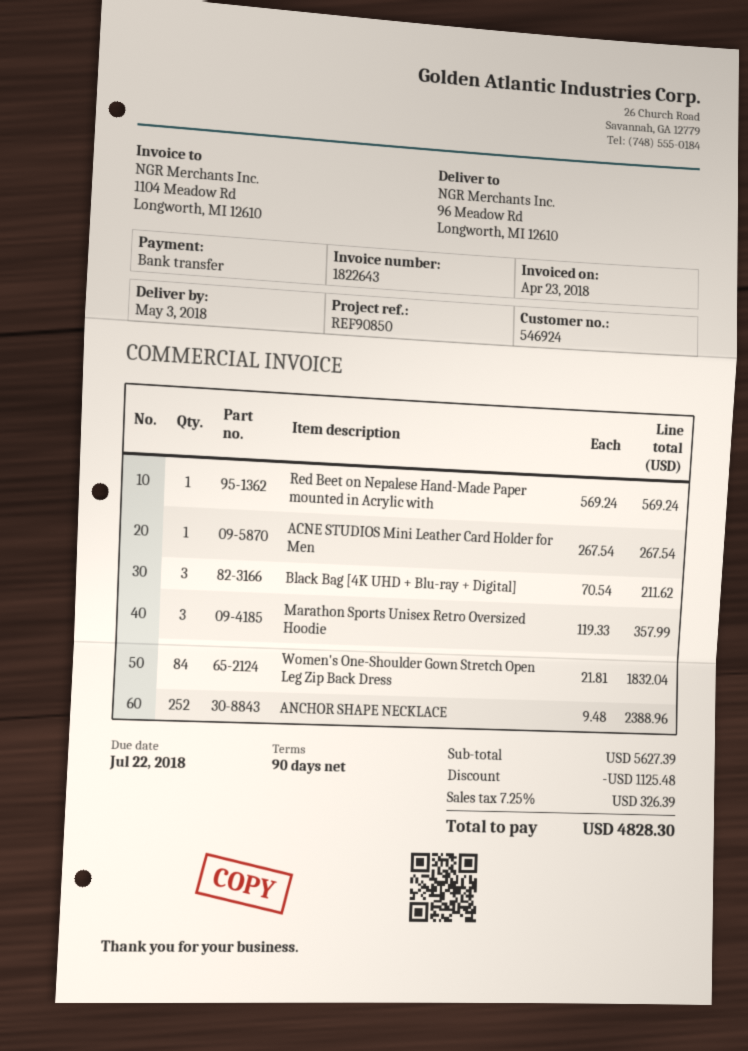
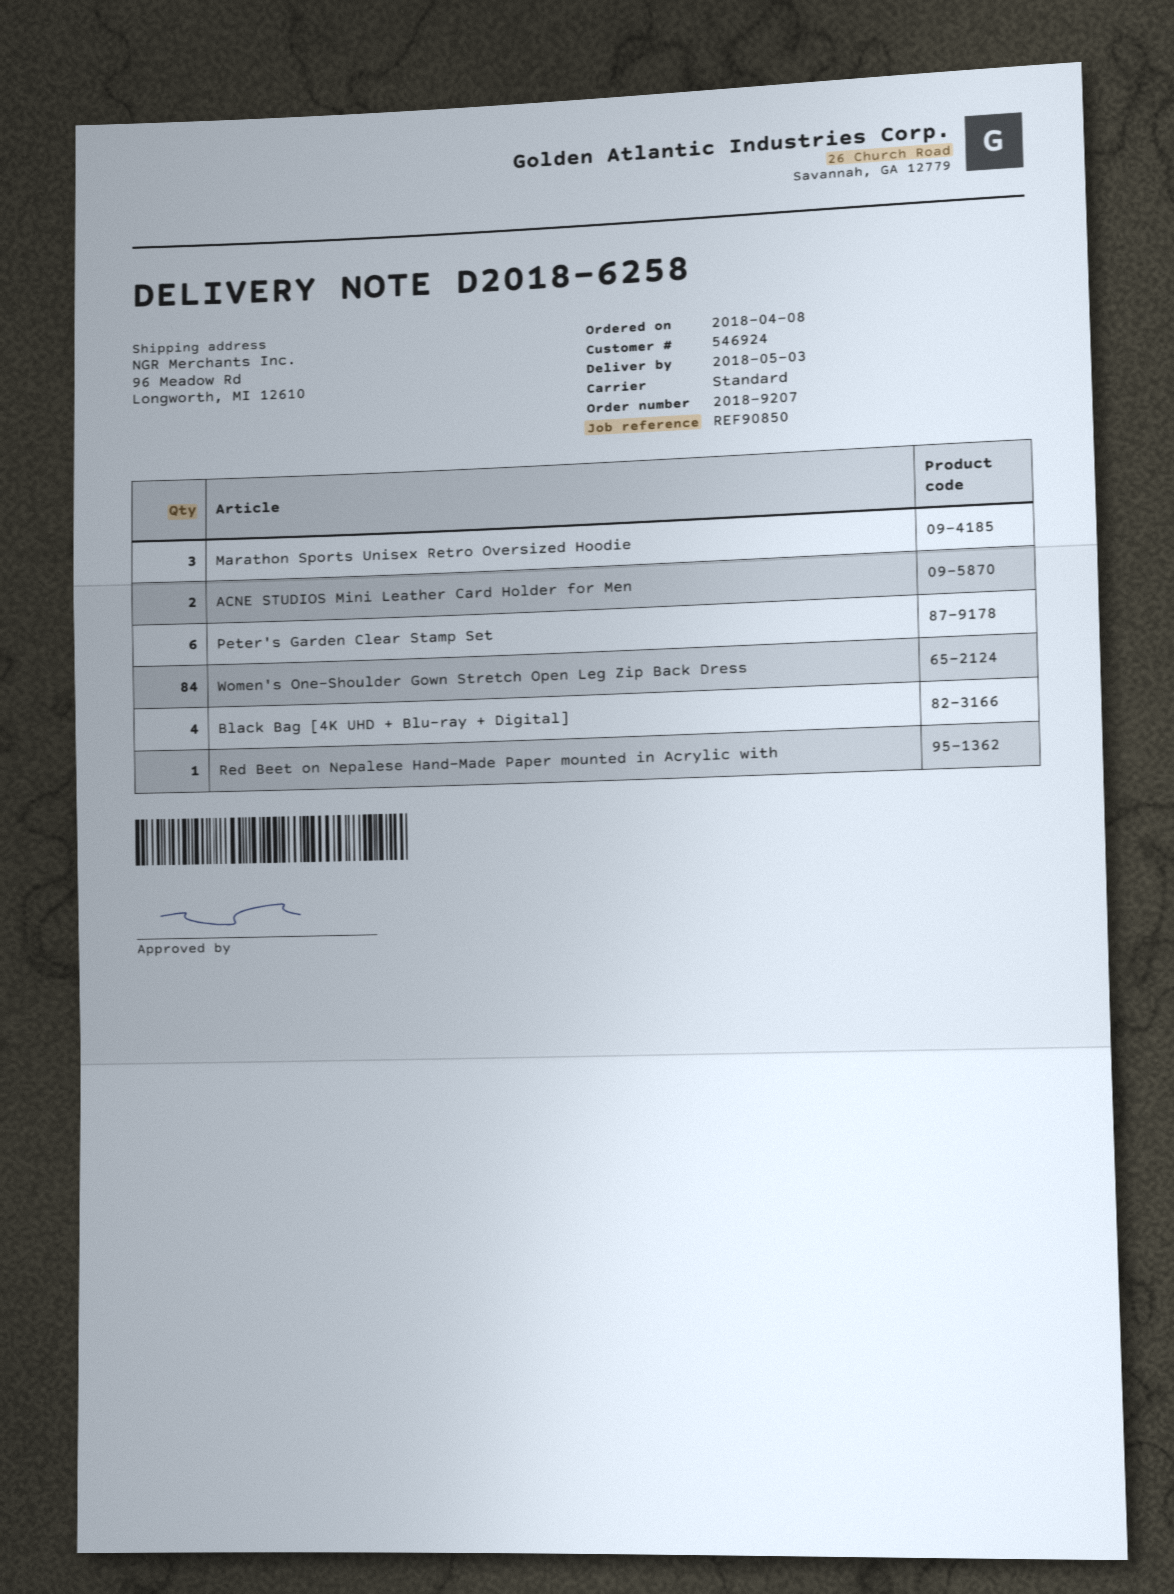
ACNE STUDIOS Mini Leather Card Holder for Men: 1 -> 2
Black Bag [4K UHD + Blu-ray + Digital]: 3 -> 4
ANCHOR SHAPE NECKLACE: 252 -> none
Peter's Garden Clear Stamp Set: none -> 6

